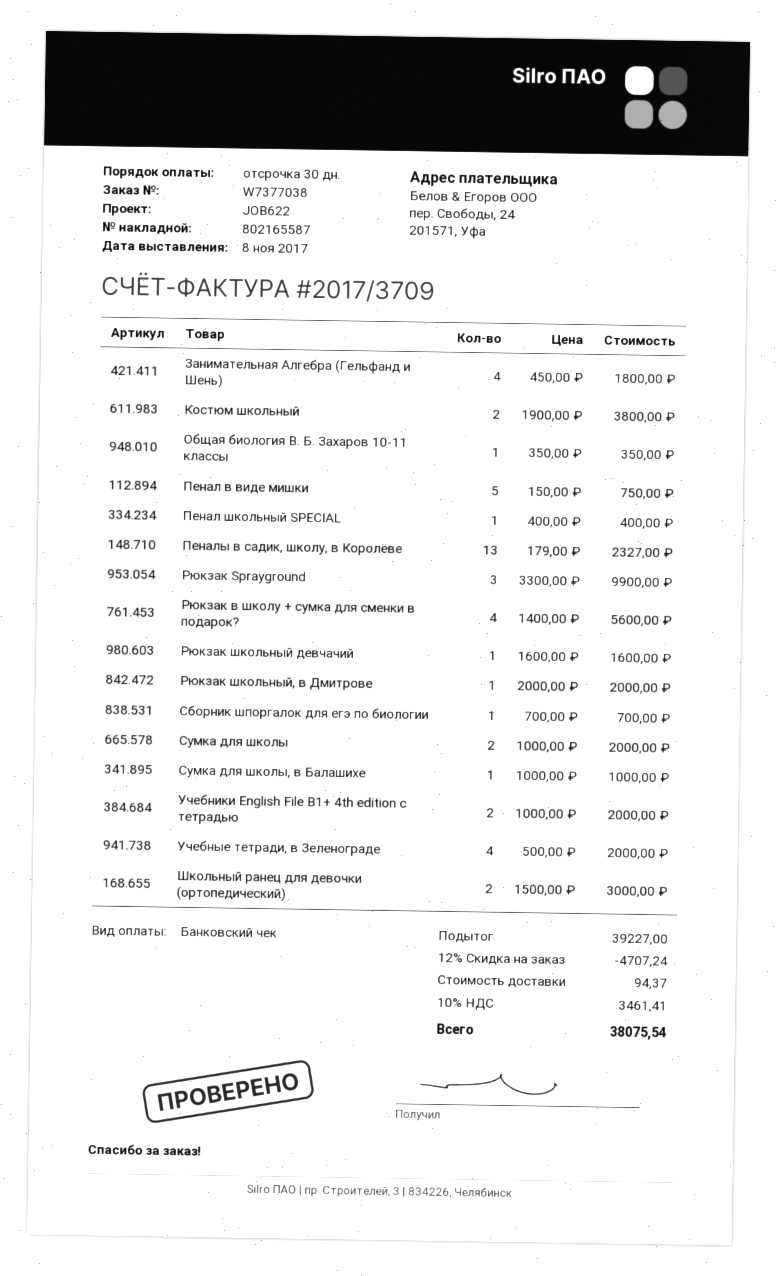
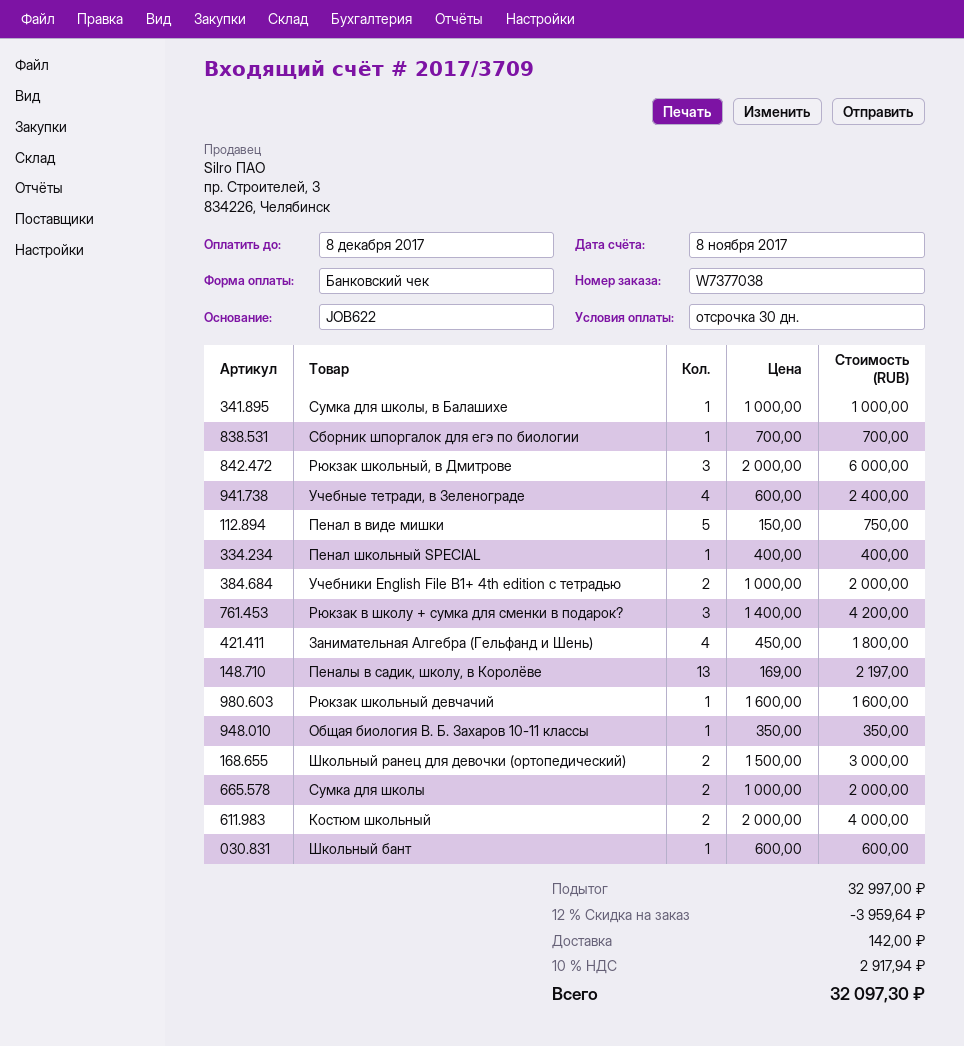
Костюм школьный: 2 x 1900.00 = 3800.00 -> 2 x 2000.00 = 4000.00
Пеналы в садик, школу, в Королёве: 13 x 179.00 = 2327.00 -> 13 x 169.00 = 2197.00
Рюкзак Sprayground: 3 x 3300.00 = 9900.00 -> none
Рюкзак в школу + сумка для сменки в подарок?: 4 x 1400.00 = 5600.00 -> 3 x 1400.00 = 4200.00
Рюкзак школьный, в Дмитрове: 1 x 2000.00 = 2000.00 -> 3 x 2000.00 = 6000.00
Учебные тетради, в Зеленограде: 4 x 500.00 = 2000.00 -> 4 x 600.00 = 2400.00
Школьный бант: none -> 1 x 600.00 = 600.00
subtotal: 39227.00 -> 32997.00
discount: 12% = 4707.24 -> 12% = 3959.64
shipping: 94.37 -> 142.00
tax: 10% = 3461.41 -> 10% = 2917.94
total: 38075.54 -> 32097.30

